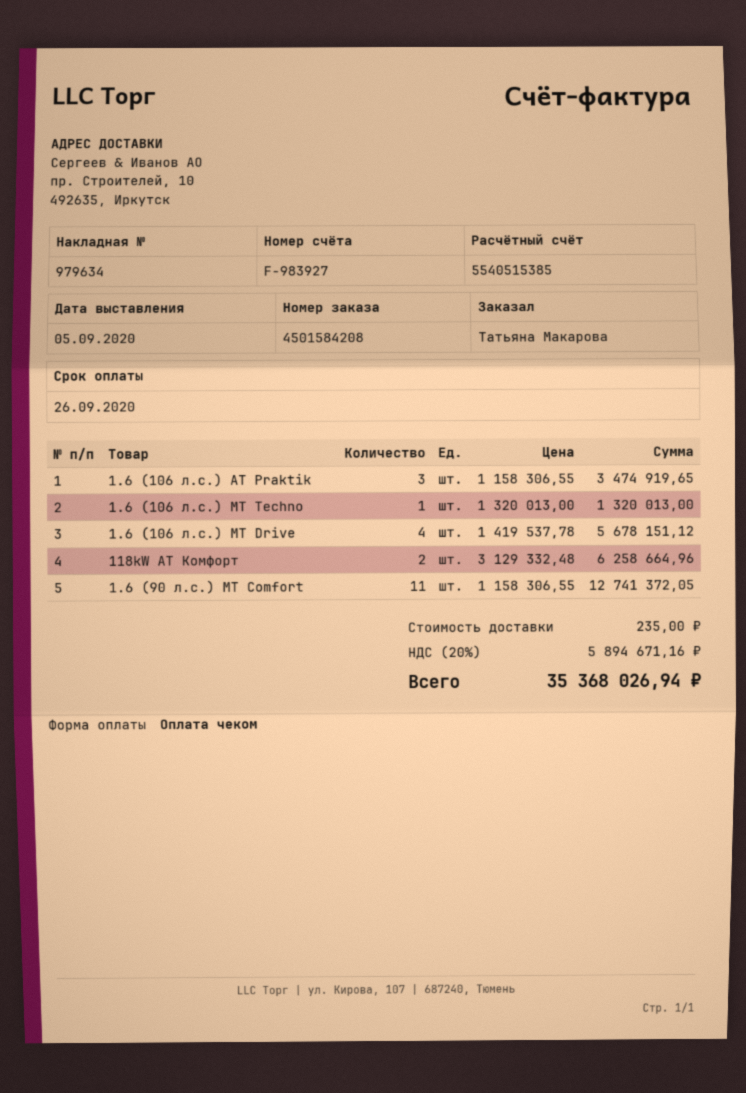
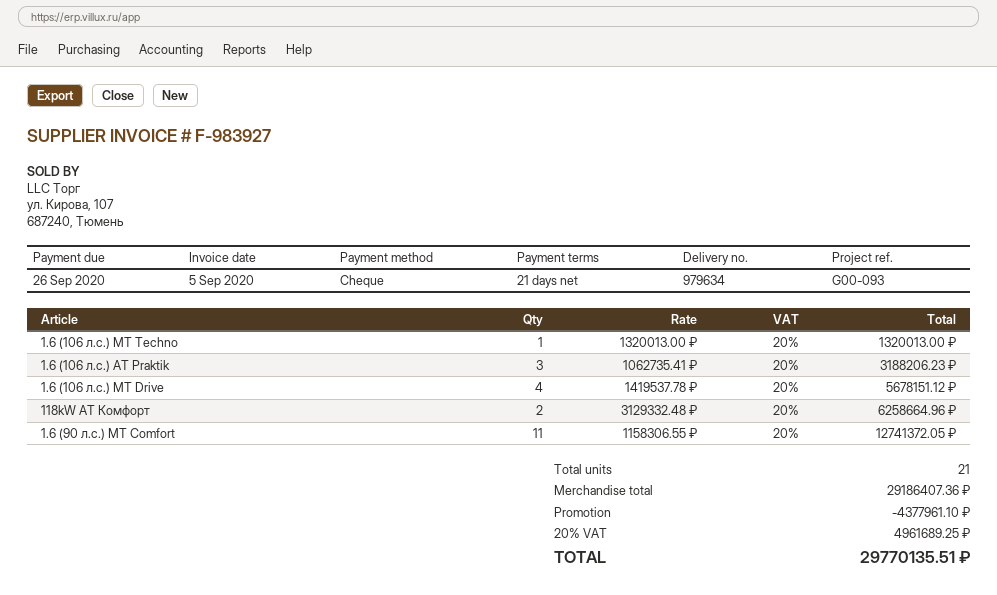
1.6 (106 л.с.) AT Praktik: 3 x 1158306.55 = 3474919.65 -> 3 x 1062735.41 = 3188206.23
discount: none -> 4377961.10
shipping: 235.00 -> none
tax: 20% = 5894671.16 -> 20% = 4961689.25
total: 35368026.94 -> 29770135.51

